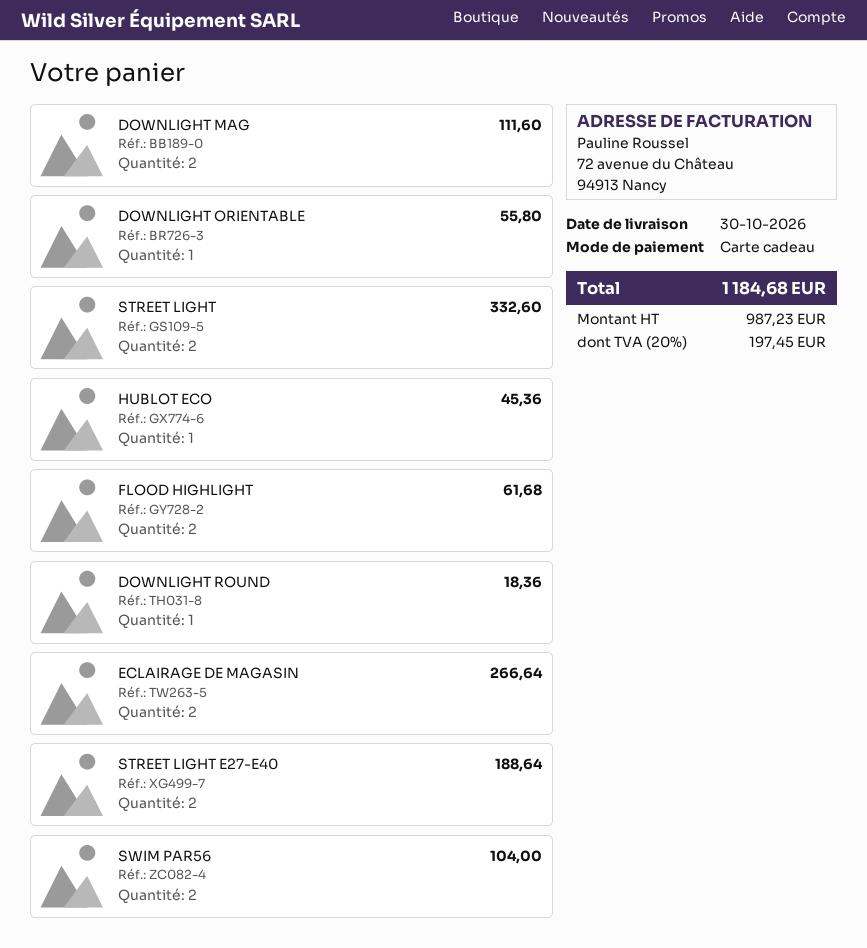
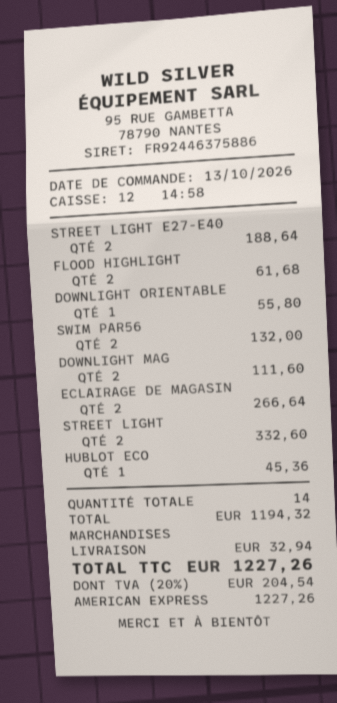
payment method: gift card -> American Express
DOWNLIGHT ROUND: 1 for 18.36 -> none
SWIM PAR56: 2 for 104.00 -> 2 for 132.00
shipping: none -> 32.94
tax: 20% = 197.45 -> 20% = 204.54
total: 1184.68 -> 1227.26

